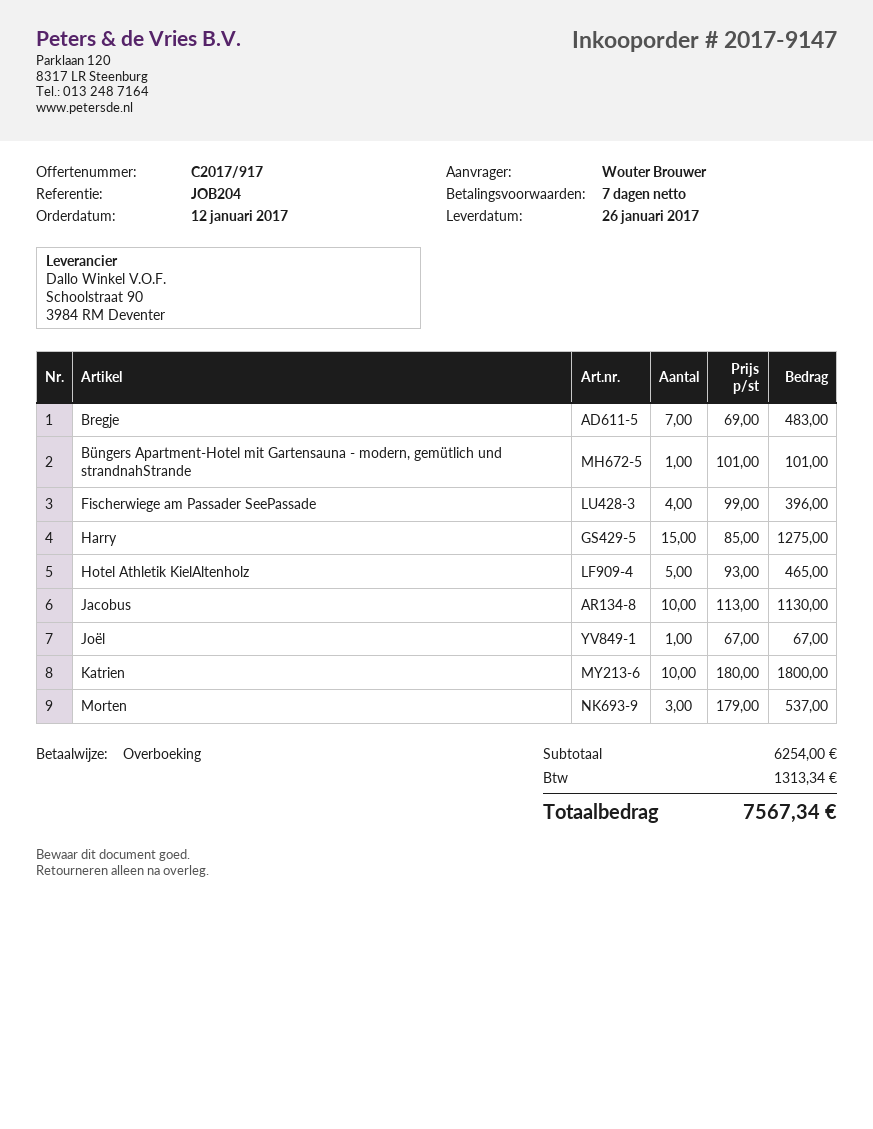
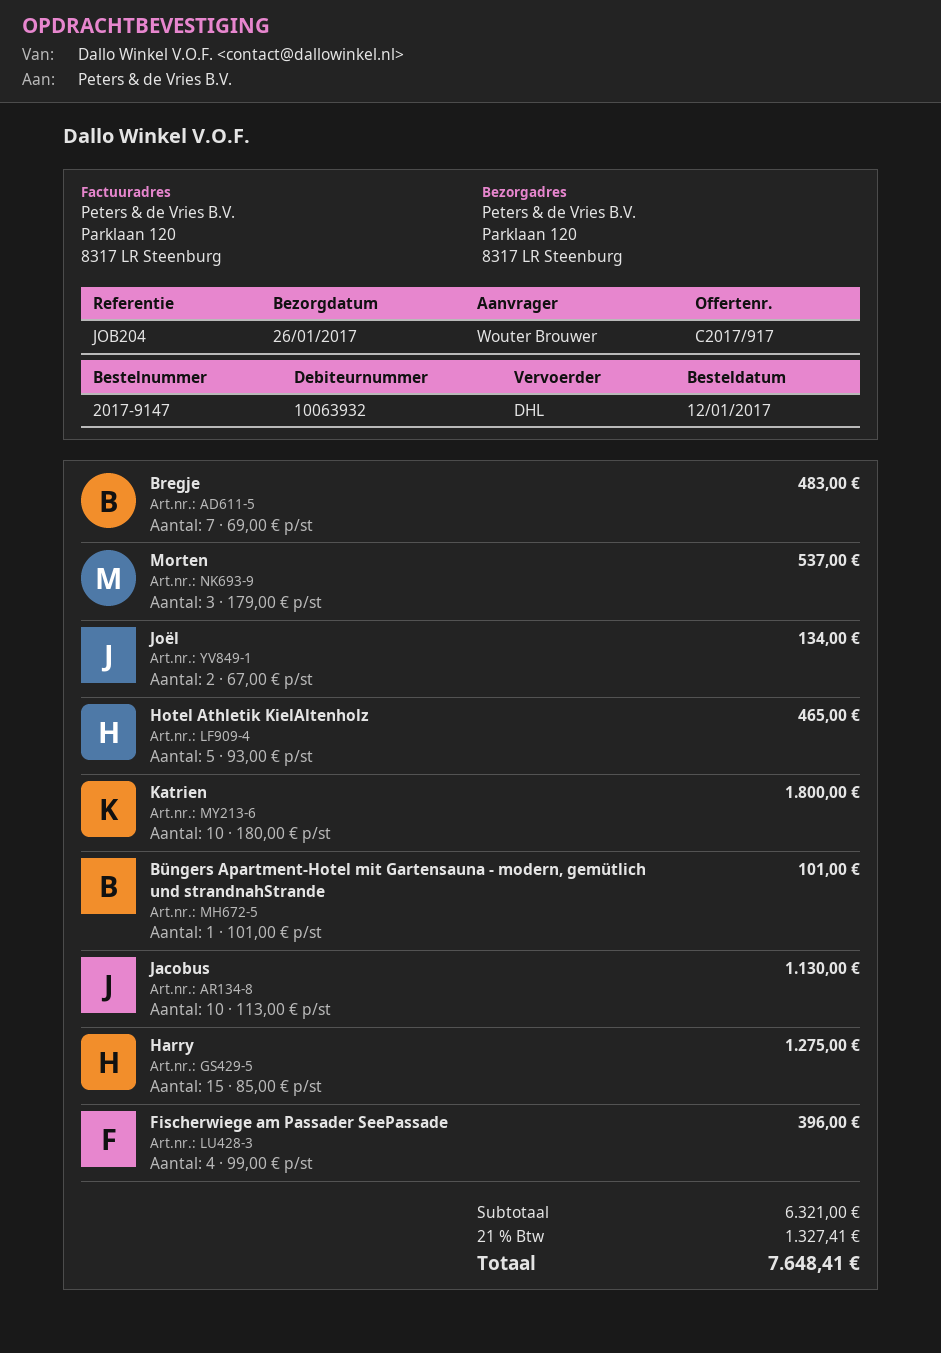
Joël: 1 x 67.00 = 67.00 -> 2 x 67.00 = 134.00
subtotal: 6254.00 -> 6321.00
tax: 1313.34 -> 1327.41
total: 7567.34 -> 7648.41

